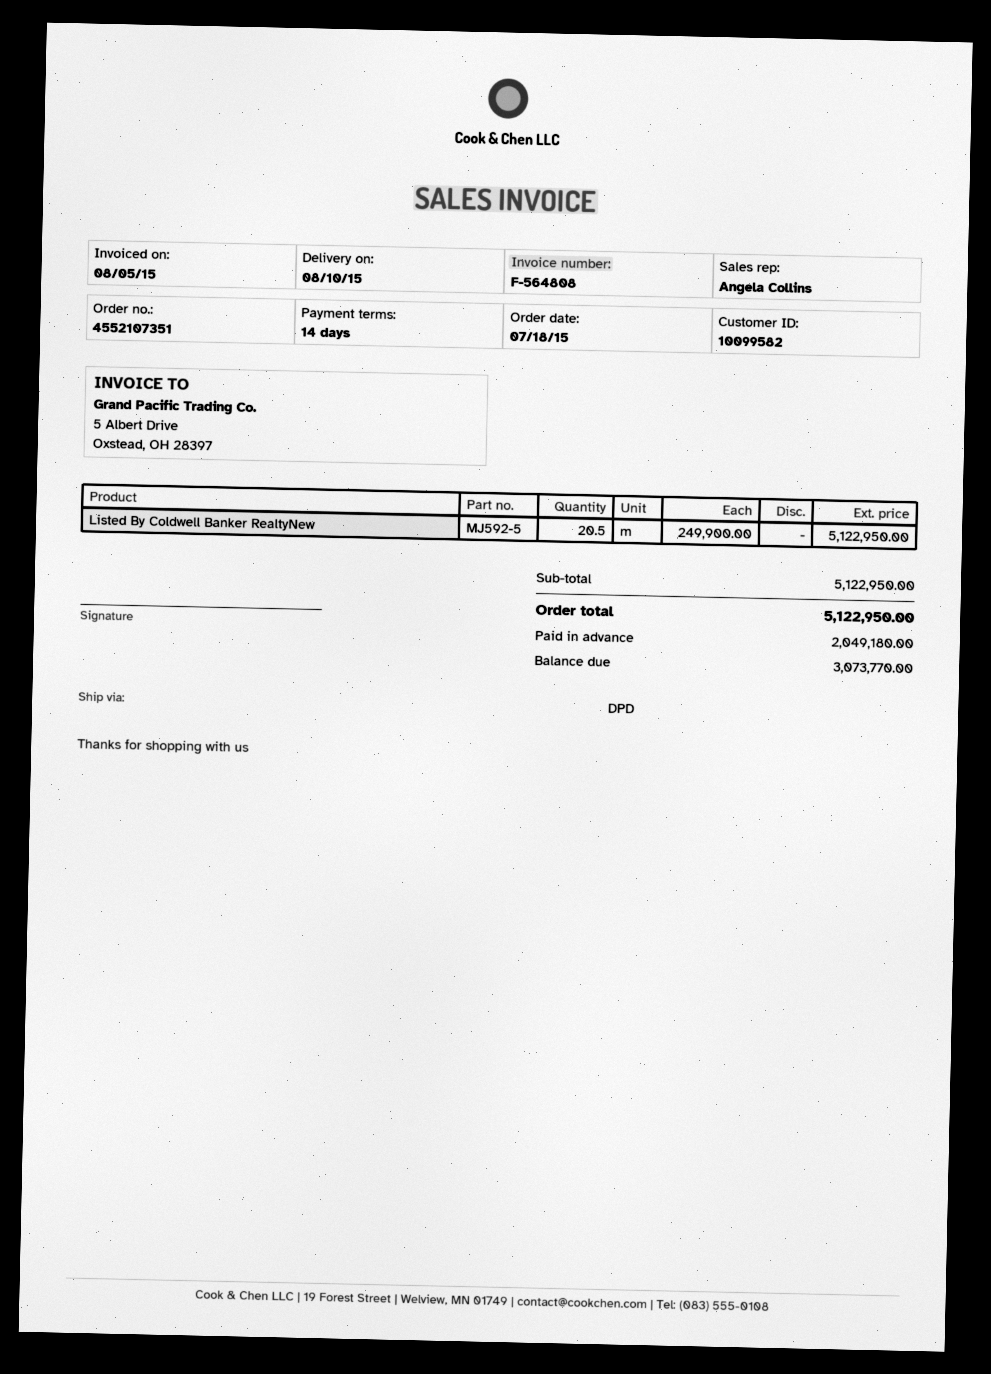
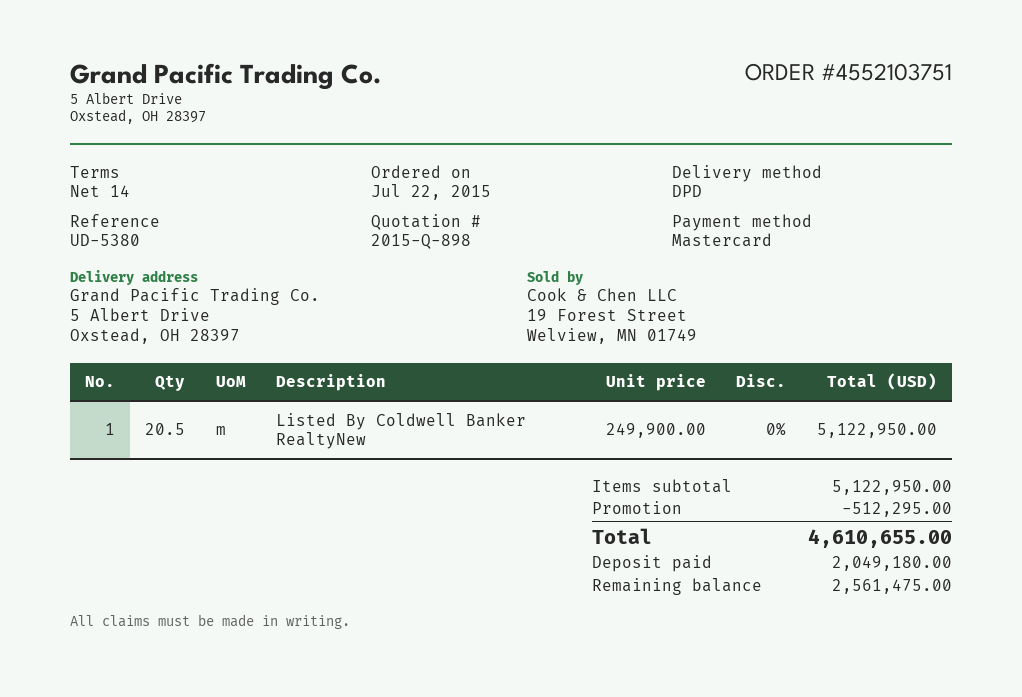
order number: 4552107351 -> 4552103751
order date: 2015-07-18 -> 2015-07-22
discount: none -> 512295.00
total: 5122950.00 -> 4610655.00
balance: 3073770.00 -> 2561475.00

